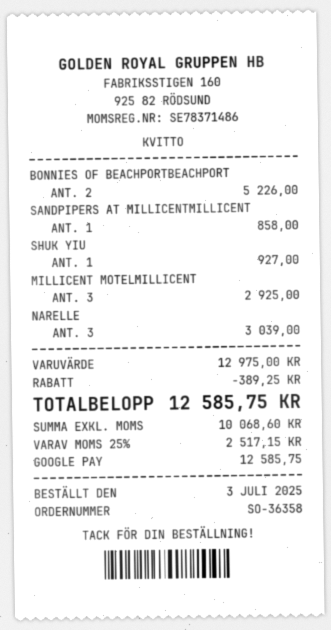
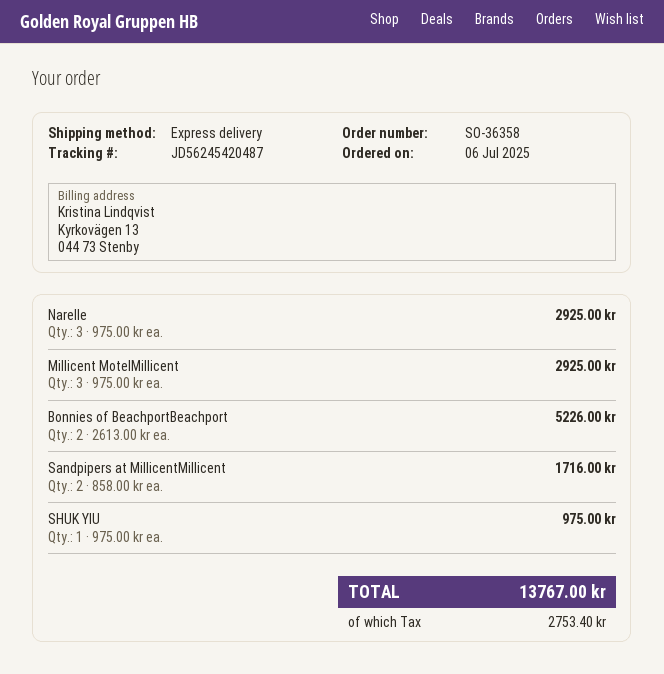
order date: 2025-07-03 -> 2025-07-06
SANDPIPERS AT MILLICENTMILLICENT: 1 for 858.00 -> 2 for 1716.00
SHUK YIU: 1 for 927.00 -> 1 for 975.00
NARELLE: 3 for 3039.00 -> 3 for 2925.00
discount: 389.25 -> none
tax: 2517.15 -> 2753.40
total: 12585.75 -> 13767.00

